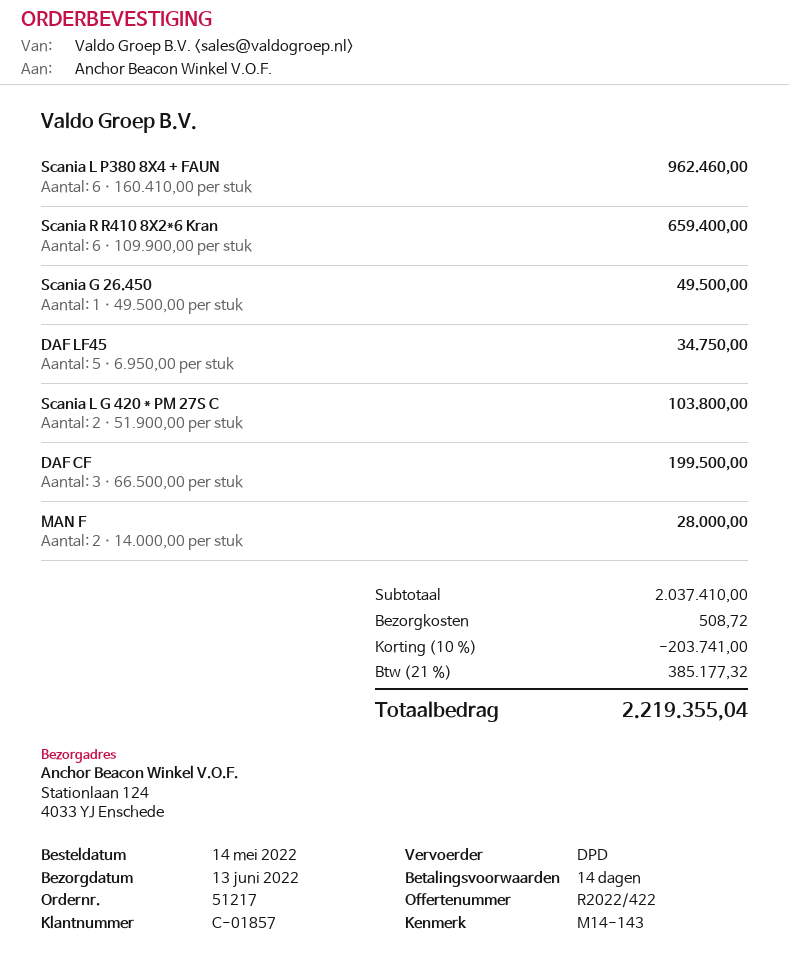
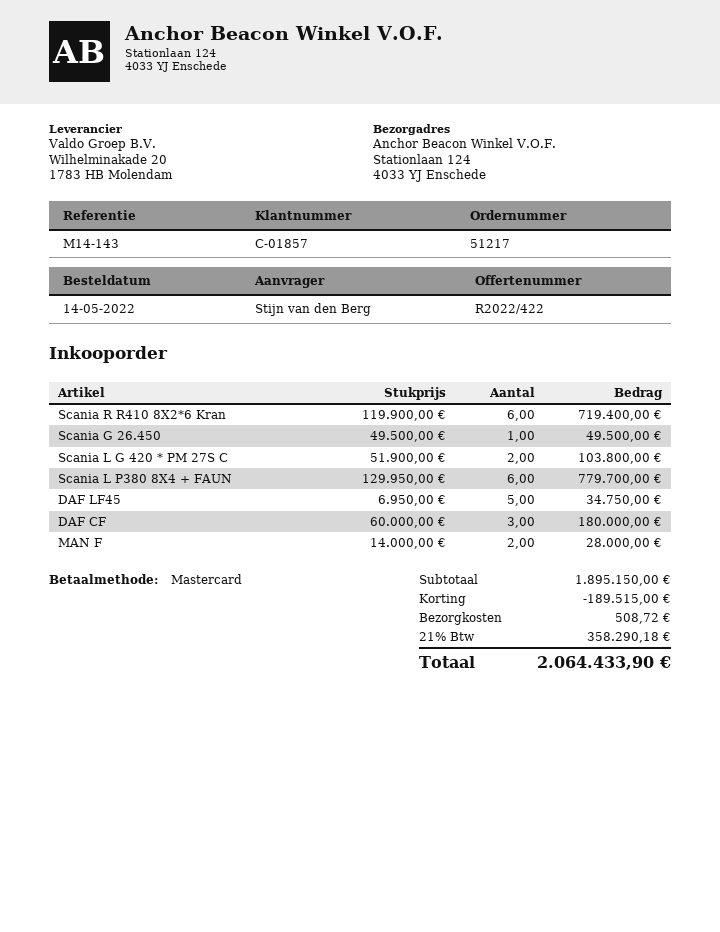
Scania L P380 8X4 + FAUN: 6 x 160410.00 = 962460.00 -> 6 x 129950.00 = 779700.00
Scania R R410 8X2*6 Kran: 6 x 109900.00 = 659400.00 -> 6 x 119900.00 = 719400.00
DAF CF: 3 x 66500.00 = 199500.00 -> 3 x 60000.00 = 180000.00
subtotal: 2037410.00 -> 1895150.00
discount: 203741.00 -> 189515.00
tax: 21% = 385177.32 -> 21% = 358290.18
total: 2219355.04 -> 2064433.90

